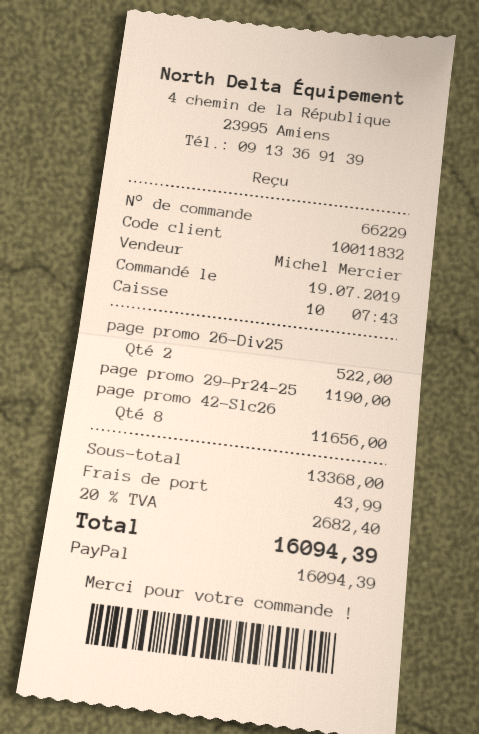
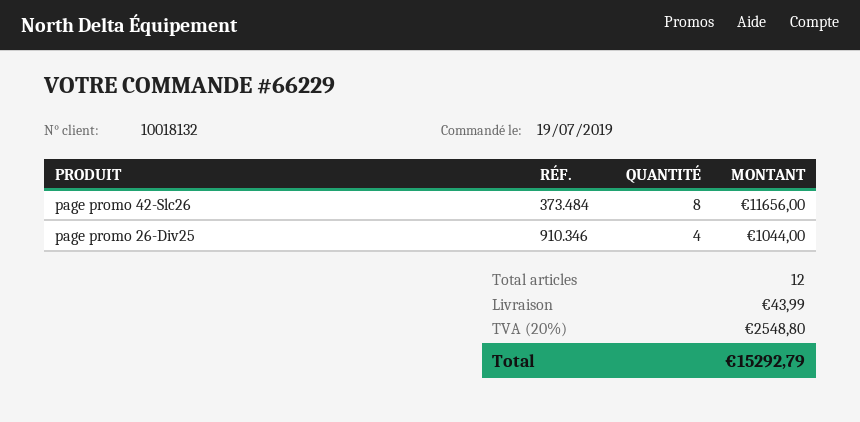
customer number: 10011832 -> 10018132
page promo 26-Div25: 2 for 522.00 -> 4 for 1044.00
page promo 29-Pr24-25: 1 for 1190.00 -> none
tax: 20% = 2682.40 -> 20% = 2548.80
total: 16094.39 -> 15292.79

